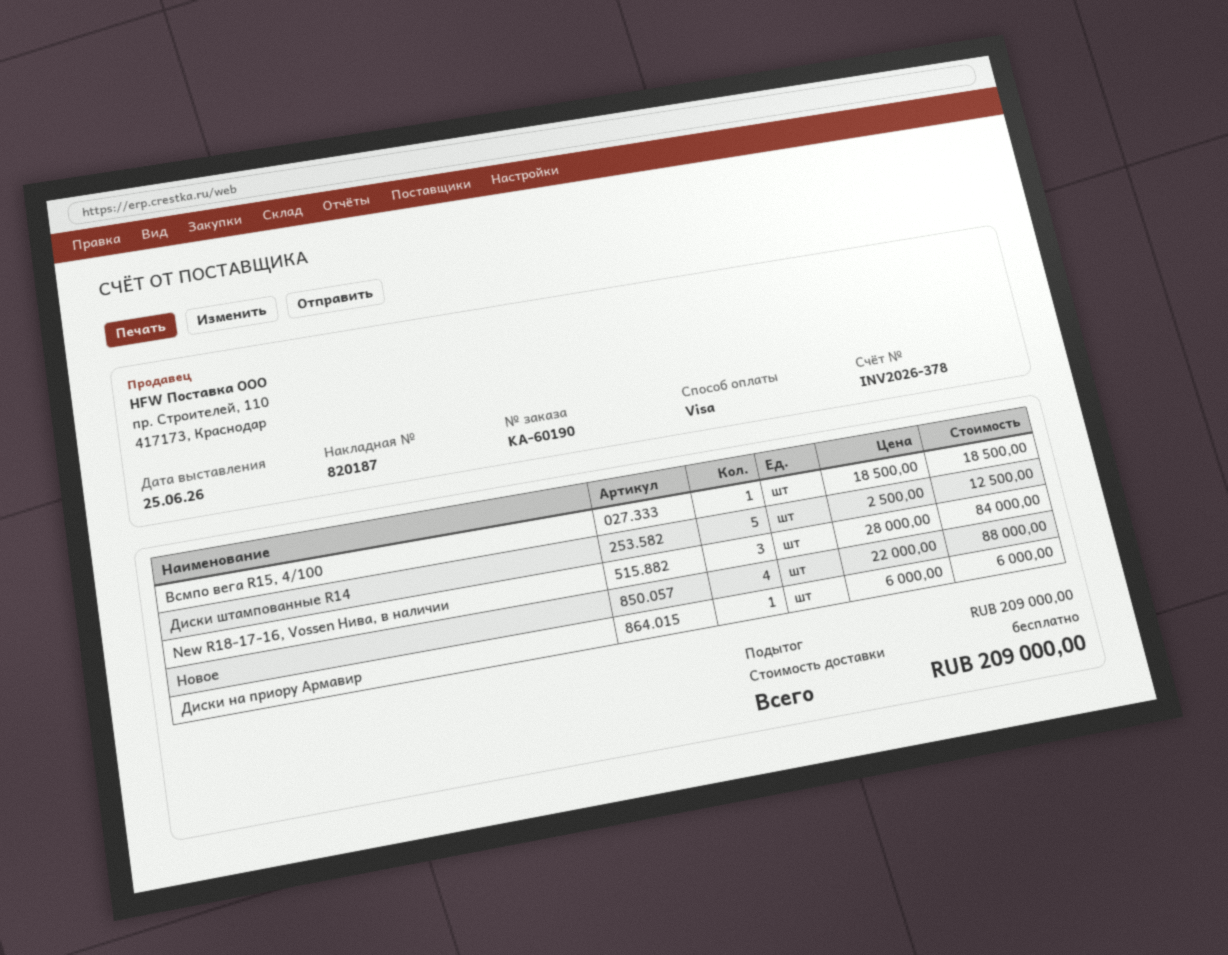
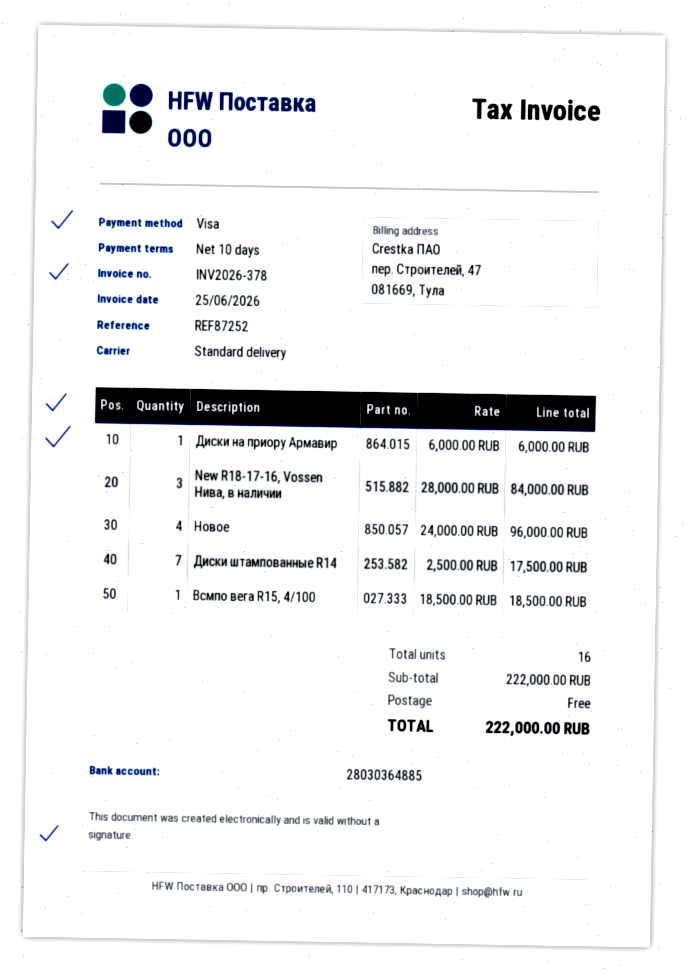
Диски штампованные R14: 5 x 2500.00 = 12500.00 -> 7 x 2500.00 = 17500.00
Новое: 4 x 22000.00 = 88000.00 -> 4 x 24000.00 = 96000.00
subtotal: 209000.00 -> 222000.00
total: 209000.00 -> 222000.00

